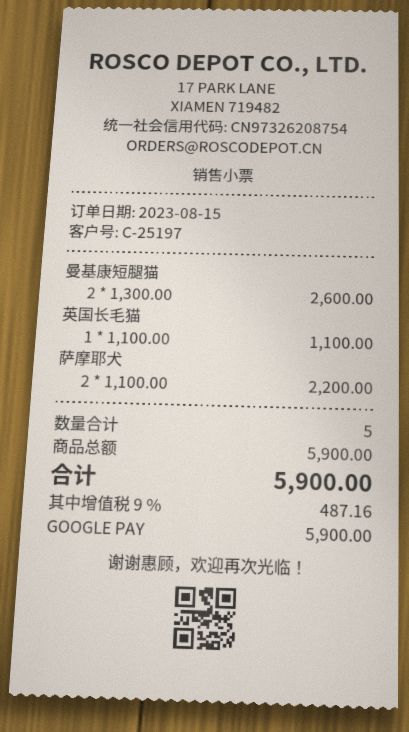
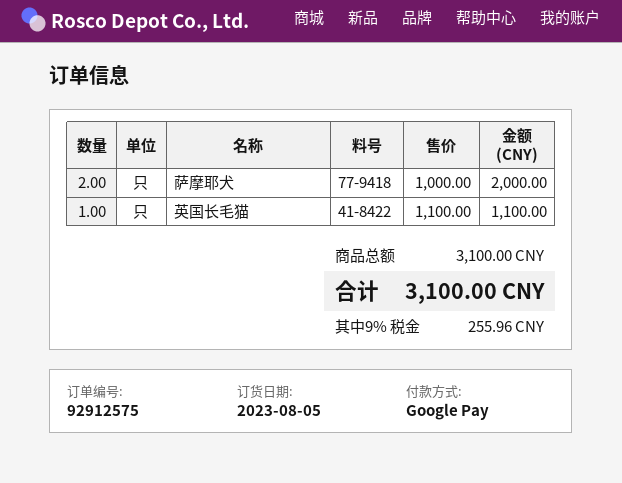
order date: 2023-08-15 -> 2023-08-05
曼基康短腿猫: 2 x 1300.00 = 2600.00 -> none
萨摩耶犬: 2 x 1100.00 = 2200.00 -> 2 x 1000.00 = 2000.00
subtotal: 5900.00 -> 3100.00
tax: 9% = 487.16 -> 9% = 255.96
total: 5900.00 -> 3100.00

